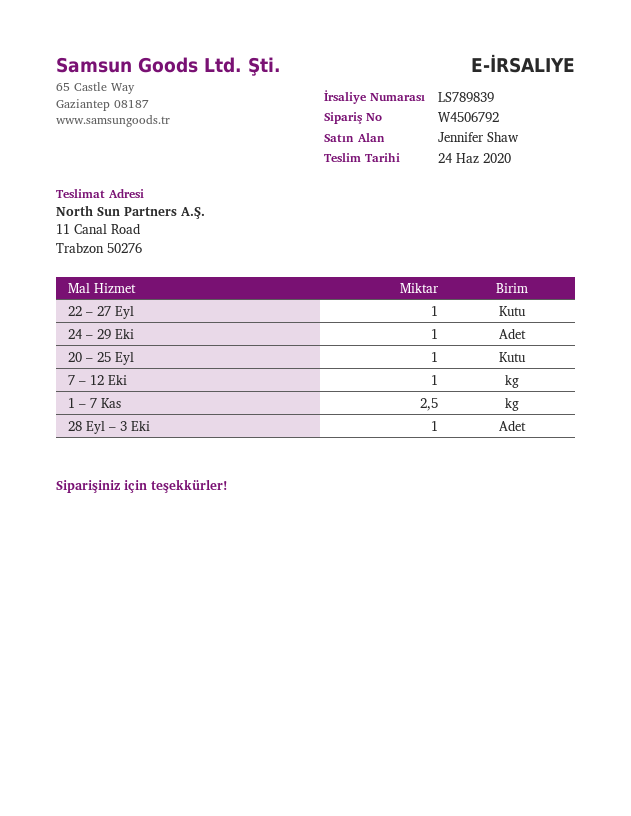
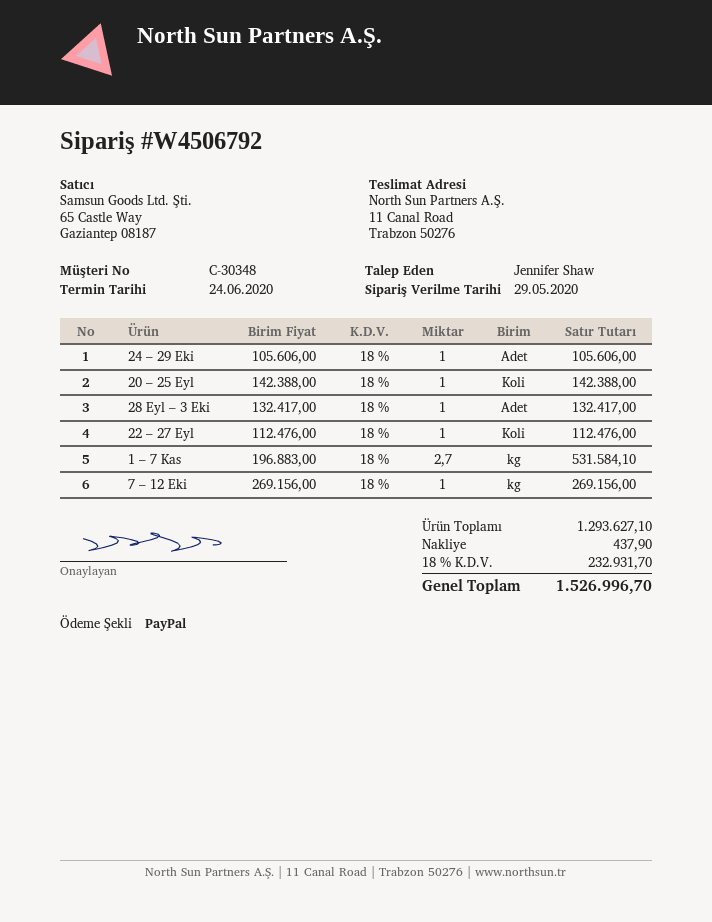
1 – 7 Kas: 2.5 -> 2.7

